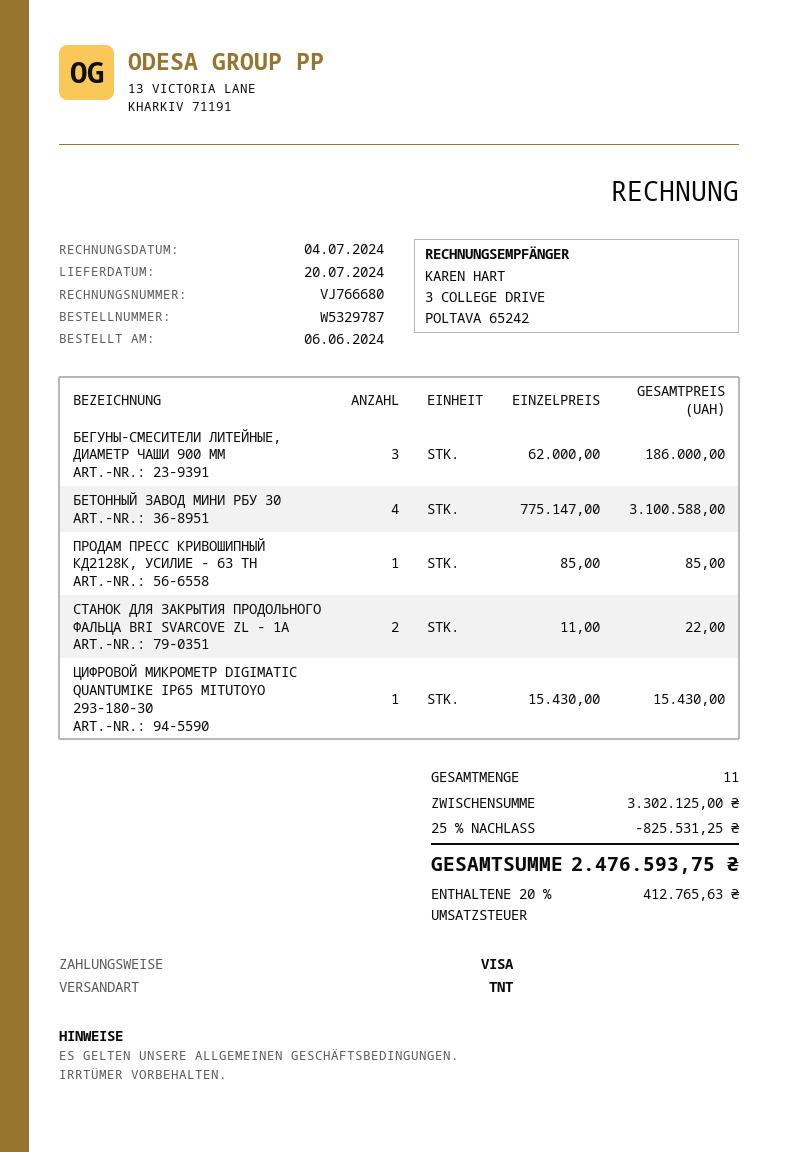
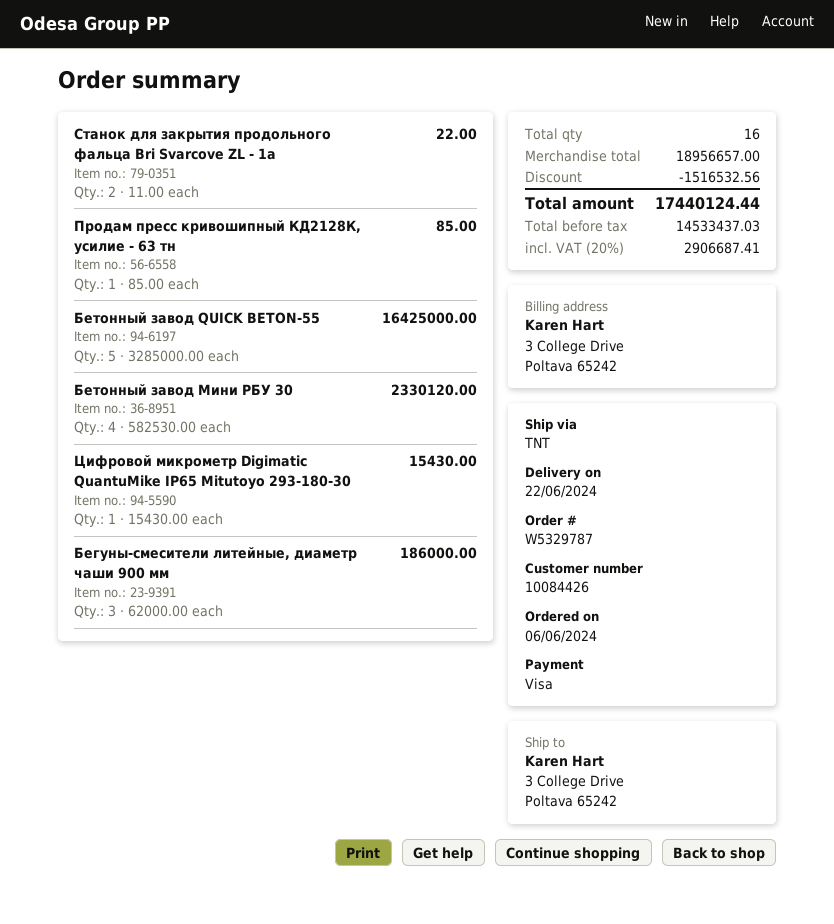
delivery date: 2024-07-20 -> 2024-06-22
БЕТОННЫЙ ЗАВОД МИНИ РБУ 30: 4 x 775147.00 = 3100588.00 -> 4 x 582530.00 = 2330120.00
Бетонный завод QUICK BETON-55: none -> 5 x 3285000.00 = 16425000.00
total quantity: 11 -> 16
subtotal: 3302125.00 -> 18956657.00
discount: 825531.25 -> 1516532.56
tax: 20% = 412765.63 -> 20% = 2906687.41
total: 2476593.75 -> 17440124.44

